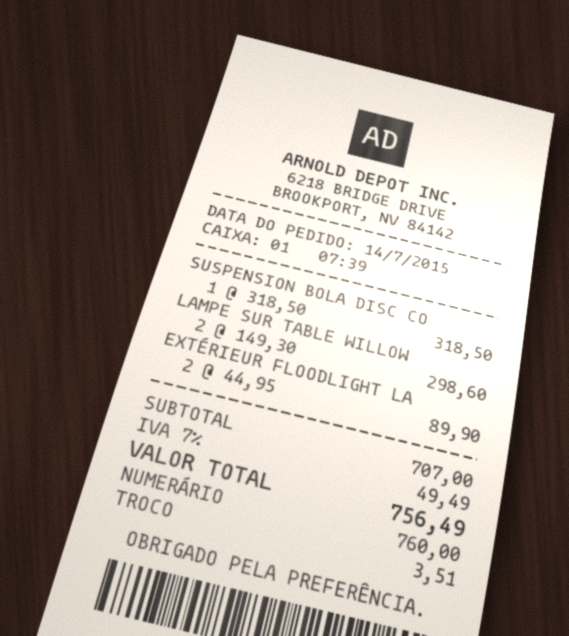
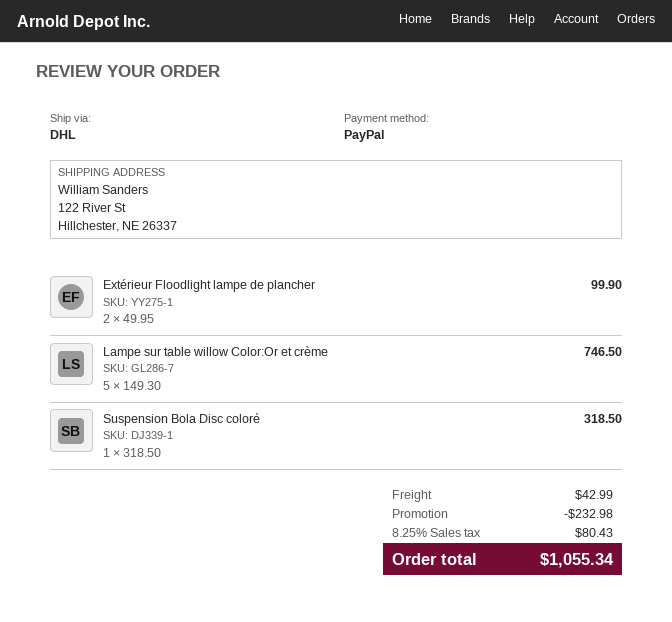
payment method: cash -> PayPal
LAMPE SUR TABLE WILLOW: 2 x 149.30 = 298.60 -> 5 x 149.30 = 746.50
EXTÉRIEUR FLOODLIGHT LA: 2 x 44.95 = 89.90 -> 2 x 49.95 = 99.90
discount: none -> 232.98
shipping: none -> 42.99
tax: 7% = 49.49 -> 8.25% = 80.43
total: 756.49 -> 1055.34

